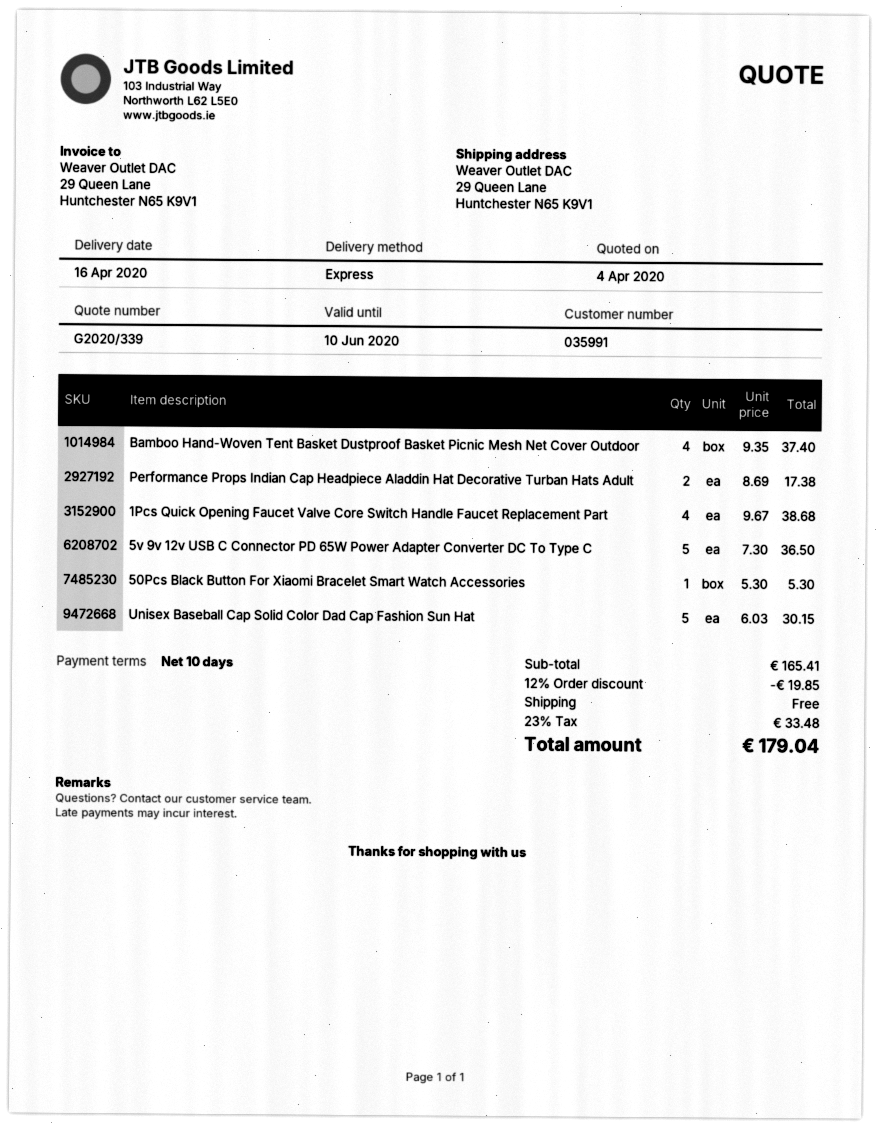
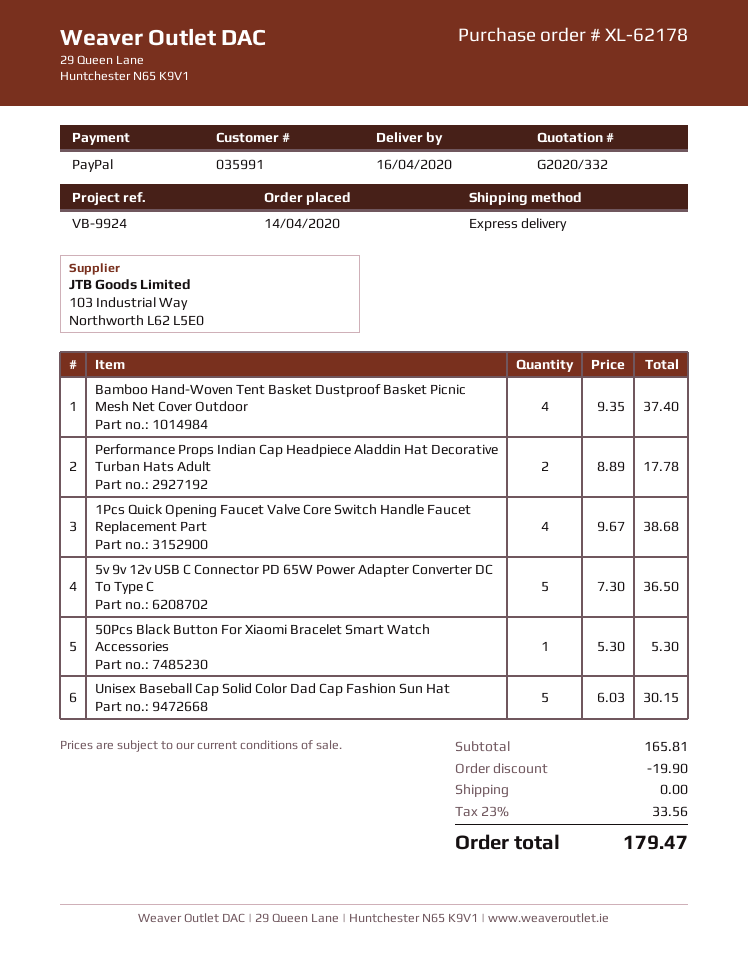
quote number: G2020/339 -> G2020/332
Performance Props Indian Cap Headpiece Aladdin Hat Decorative Turban Hats Adult: 2 x 8.69 = 17.38 -> 2 x 8.89 = 17.78
subtotal: 165.41 -> 165.81
discount: 19.85 -> 19.90
tax: 23% = 33.48 -> 23% = 33.56
total: 179.04 -> 179.47

